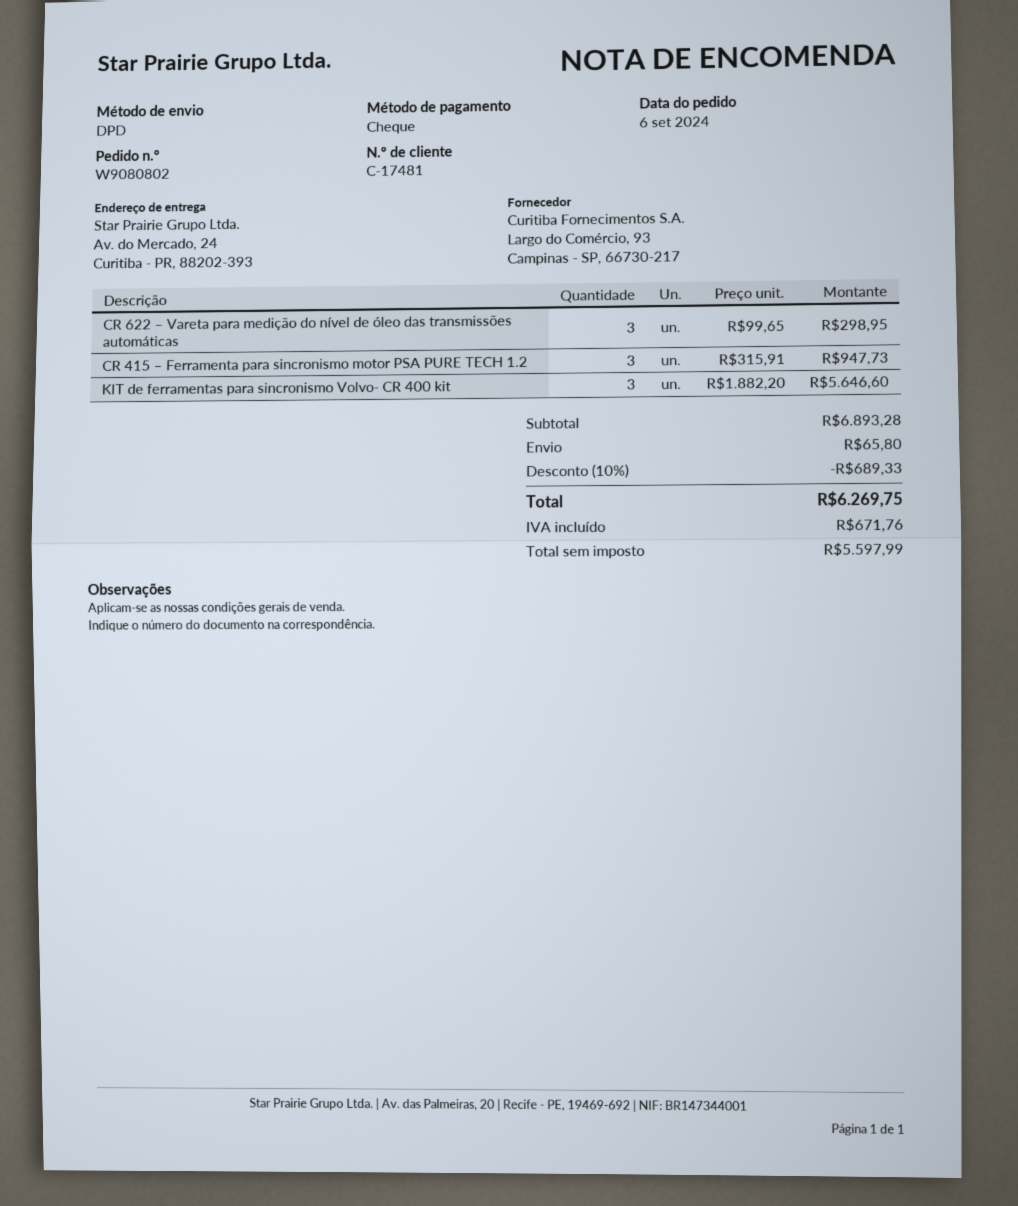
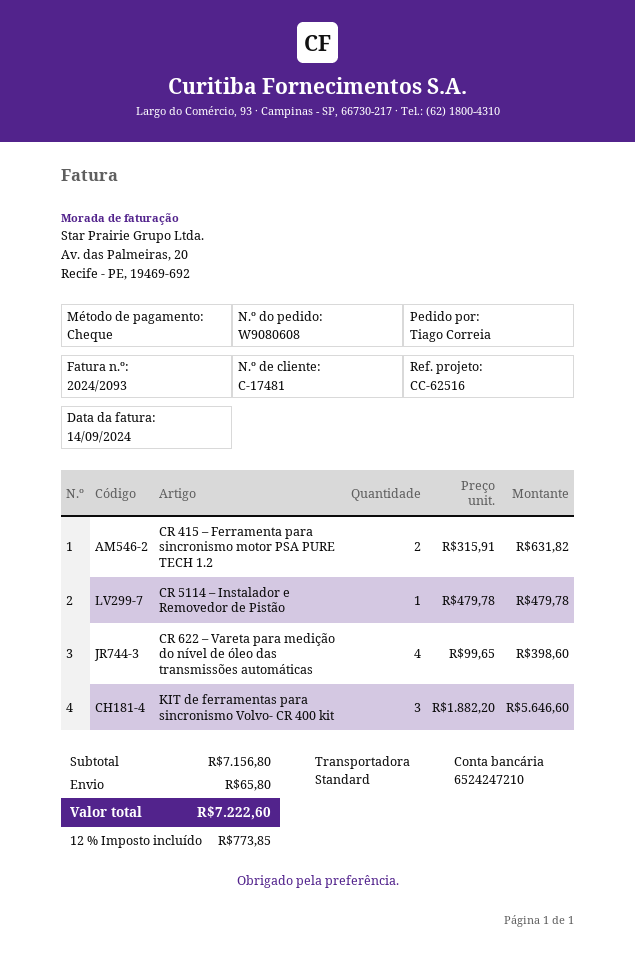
order number: W9080802 -> W9080608
shipping method: DPD -> standard
CR 622 – Vareta para medição do nível de óleo das transmissões automáticas: 3 x 99.65 = 298.95 -> 4 x 99.65 = 398.60
CR 415 – Ferramenta para sincronismo motor PSA PURE TECH 1.2: 3 x 315.91 = 947.73 -> 2 x 315.91 = 631.82
CR 5114 – Instalador e Removedor de Pistão: none -> 1 x 479.78 = 479.78
subtotal: 6893.28 -> 7156.80
discount: 10% = 689.33 -> none
tax: 671.76 -> 773.85
total: 6269.75 -> 7222.60

